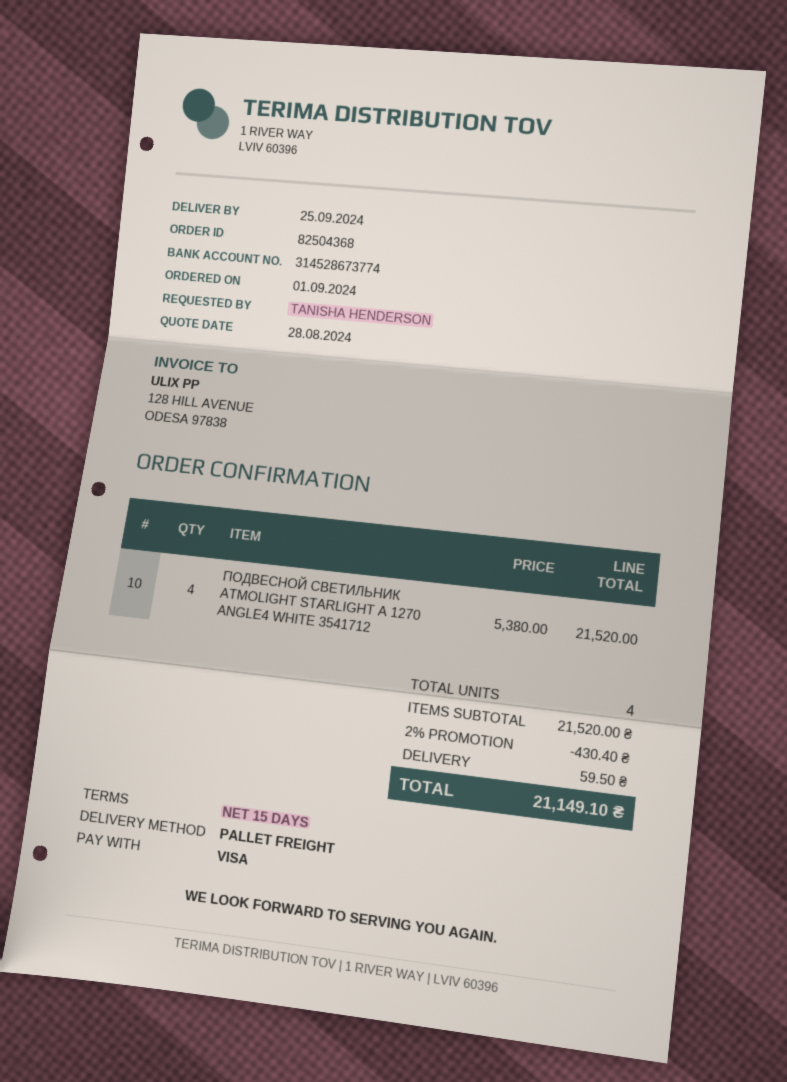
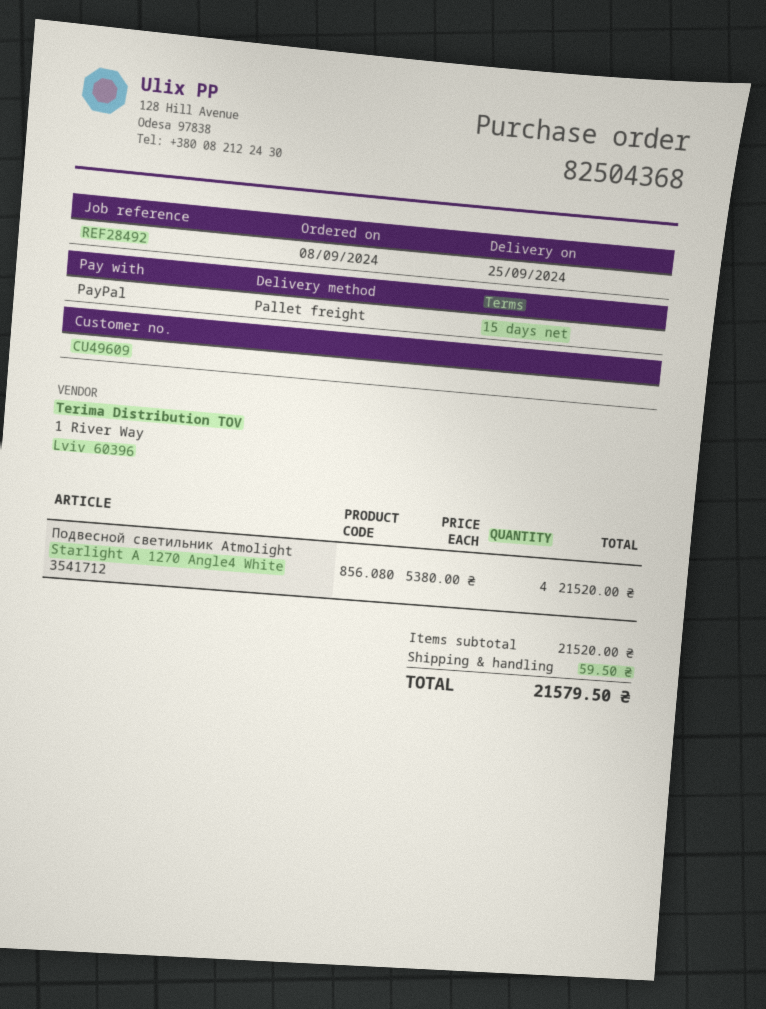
order date: 2024-09-01 -> 2024-09-08
payment method: Visa -> PayPal
discount: 2% = 430.40 -> none
total: 21149.10 -> 21579.50

